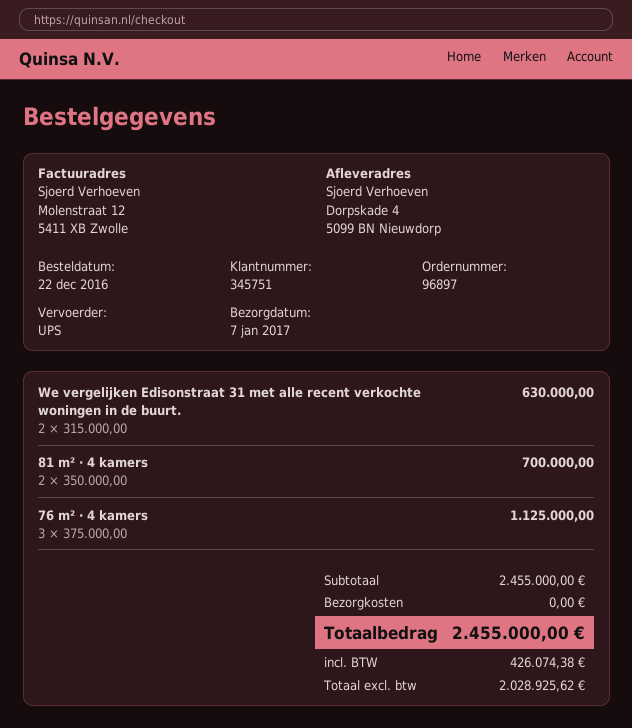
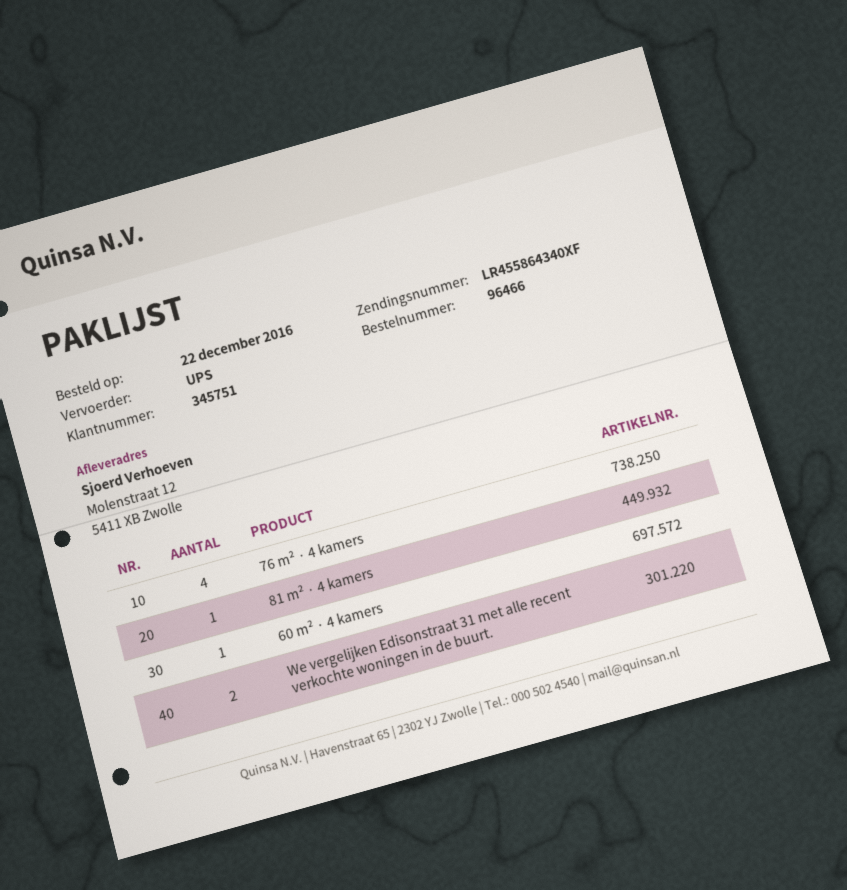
order number: 96897 -> 96466
ship to: Dorpskade 4, 5099 BN Nieuwdorp -> Molenstraat 12, 5411 XB Zwolle
81 m² · 4 kamers: 2 -> 1
76 m² · 4 kamers: 3 -> 4
60 m² · 4 kamers: none -> 1

